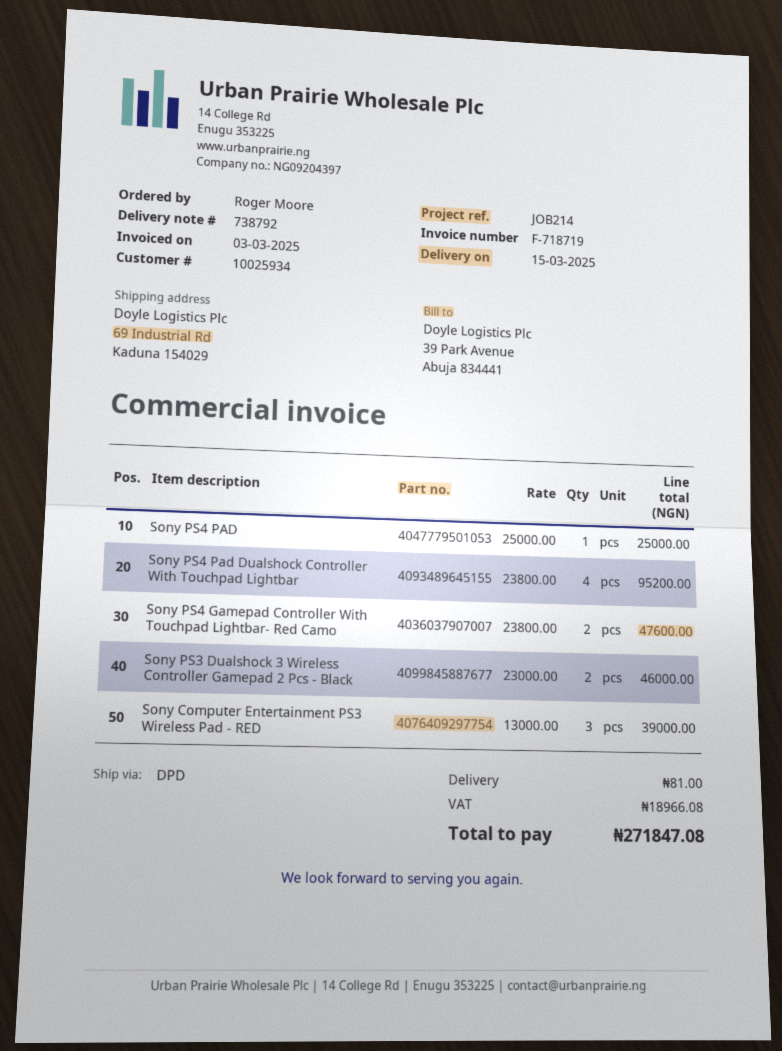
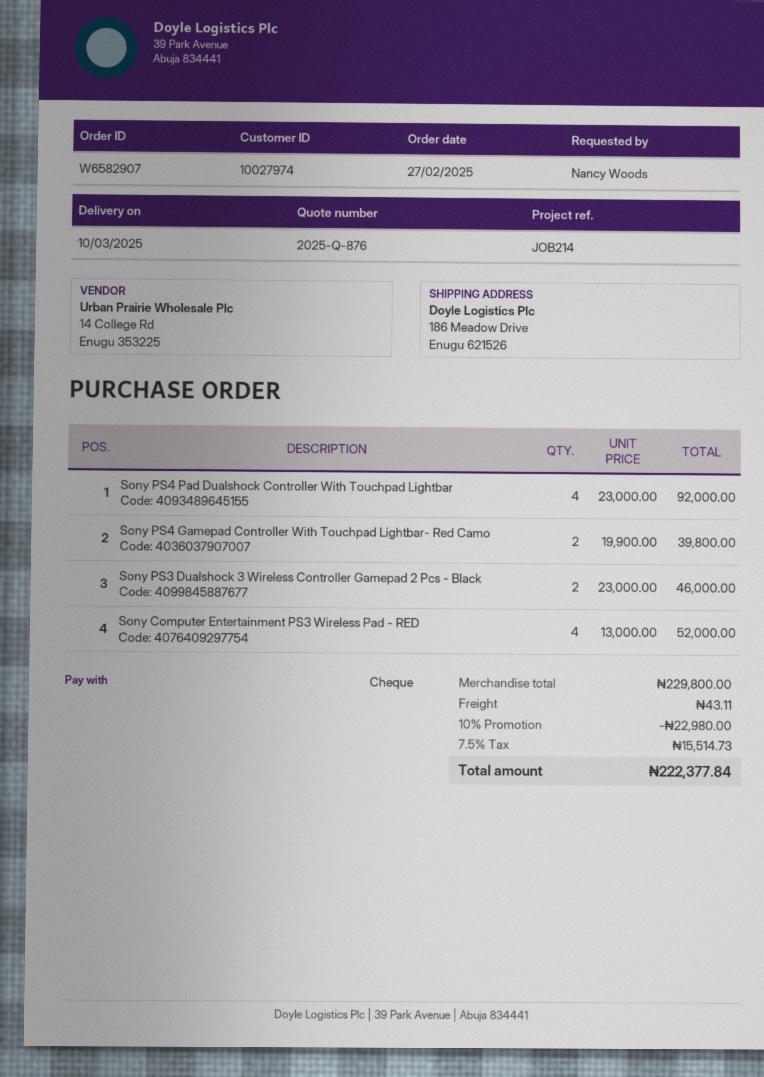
delivery date: 2025-03-15 -> 2025-03-10
customer number: 10025934 -> 10027974
ordered by: Roger Moore -> Nancy Woods
ship to: 69 Industrial Rd, Kaduna 154029 -> 186 Meadow Drive, Enugu 621526
Sony PS4 PAD: 1 x 25000.00 = 25000.00 -> none
Sony PS4 Pad Dualshock Controller With Touchpad Lightbar: 4 x 23800.00 = 95200.00 -> 4 x 23000.00 = 92000.00
Sony PS4 Gamepad Controller With Touchpad Lightbar- Red Camo: 2 x 23800.00 = 47600.00 -> 2 x 19900.00 = 39800.00
Sony Computer Entertainment PS3 Wireless Pad - RED: 3 x 13000.00 = 39000.00 -> 4 x 13000.00 = 52000.00
discount: none -> 10% = 22980.00
shipping: 81.00 -> 43.11
tax: 18966.08 -> 15514.73
total: 271847.08 -> 222377.84

